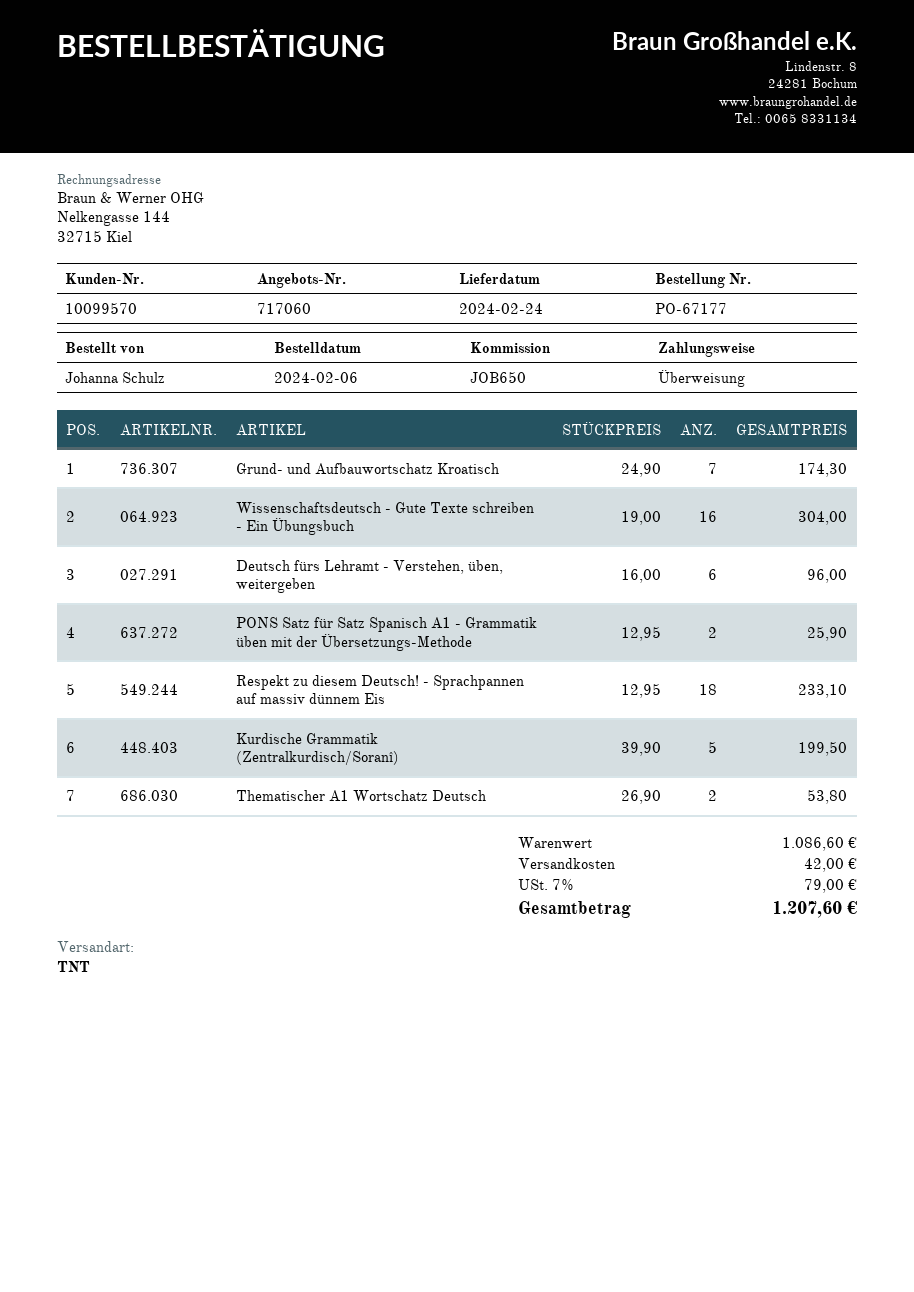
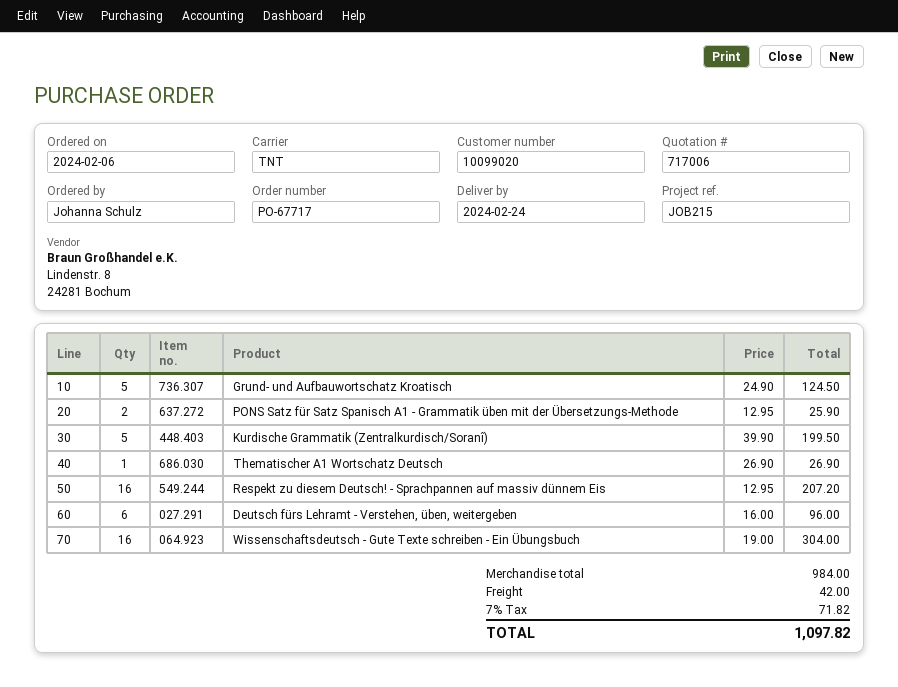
quote number: 717060 -> 717006
order number: PO-67177 -> PO-67717
customer number: 10099570 -> 10099020
reference: JOB650 -> JOB215
Grund- und Aufbauwortschatz Kroatisch: 7 x 24.90 = 174.30 -> 5 x 24.90 = 124.50
Respekt zu diesem Deutsch! - Sprachpannen auf massiv dünnem Eis: 18 x 12.95 = 233.10 -> 16 x 12.95 = 207.20
Thematischer A1 Wortschatz Deutsch: 2 x 26.90 = 53.80 -> 1 x 26.90 = 26.90
subtotal: 1086.60 -> 984.00
tax: 7% = 79.00 -> 7% = 71.82
total: 1207.60 -> 1097.82

